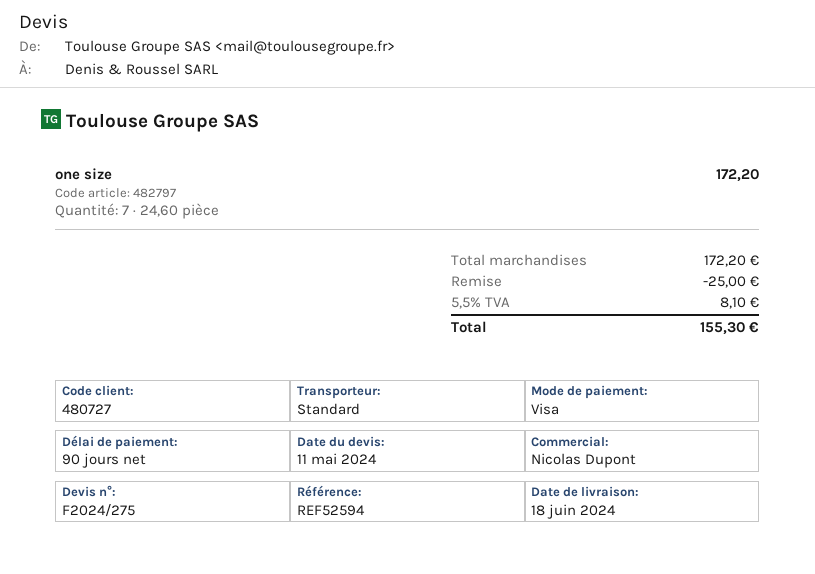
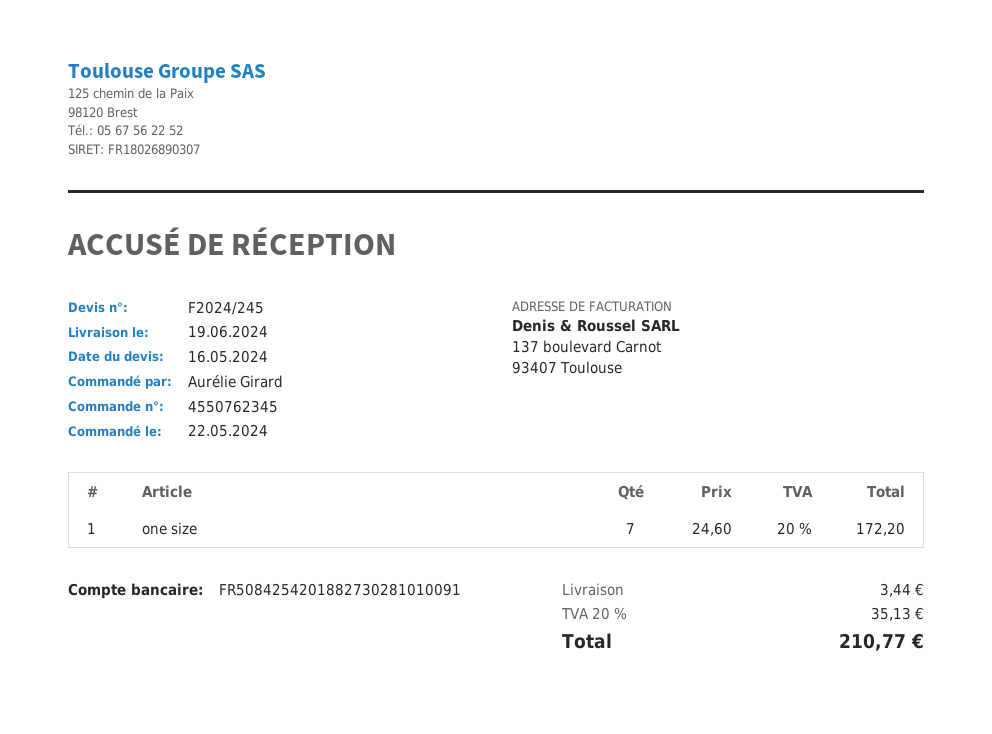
quote number: F2024/275 -> F2024/245
quote date: 2024-05-11 -> 2024-05-16
delivery date: 2024-06-18 -> 2024-06-19
discount: 25.00 -> none
shipping: none -> 3.44
tax: 5.5% = 8.10 -> 20% = 35.13
total: 155.30 -> 210.77

